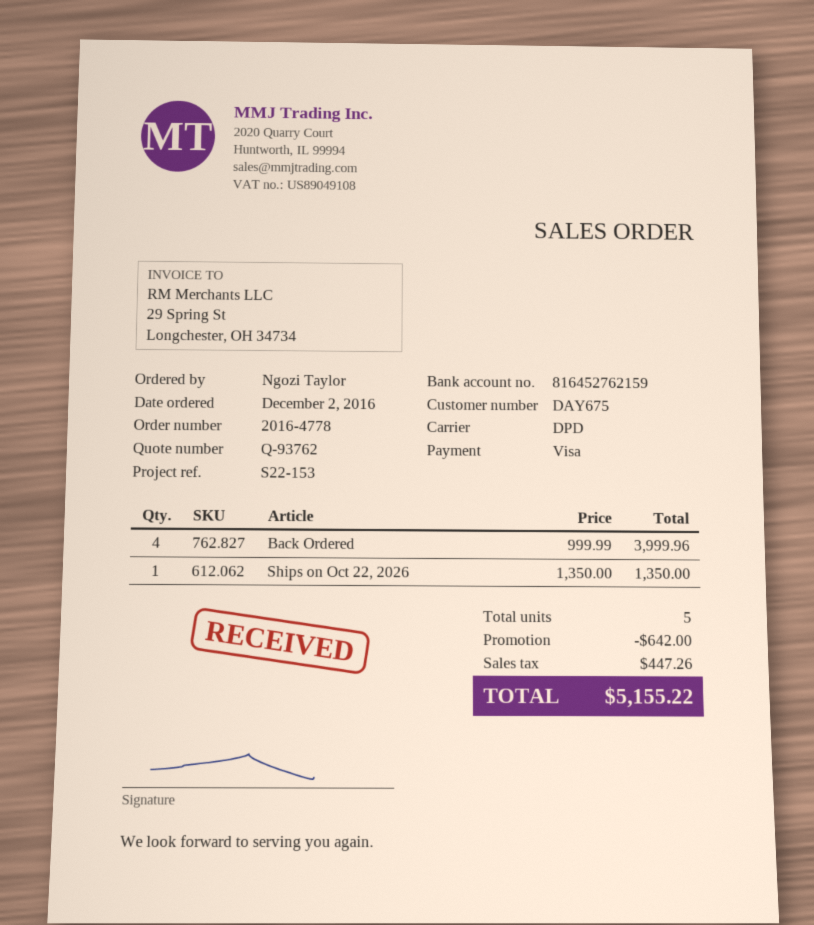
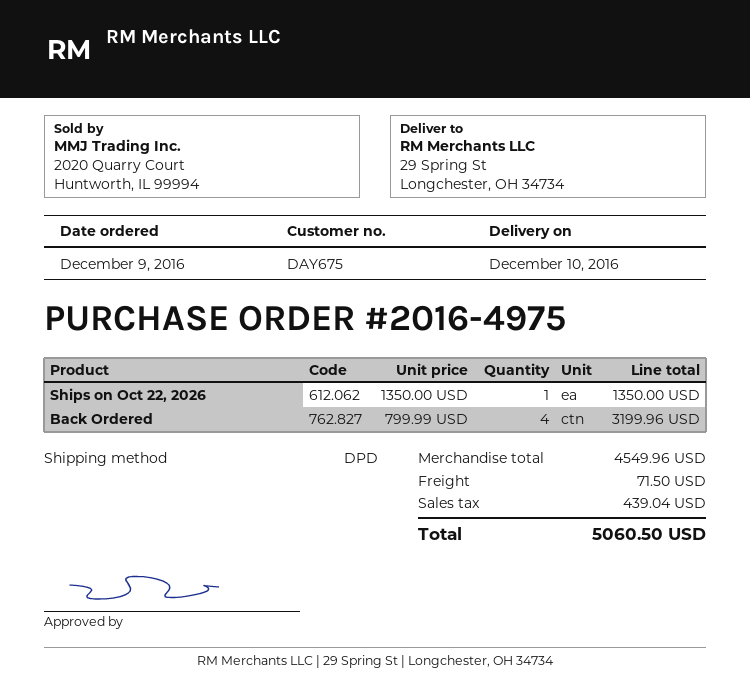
order number: 2016-4778 -> 2016-4975
order date: 2016-12-02 -> 2016-12-09
Back Ordered: 4 x 999.99 = 3999.96 -> 4 x 799.99 = 3199.96
discount: 642.00 -> none
shipping: none -> 71.50
tax: 447.26 -> 439.04
total: 5155.22 -> 5060.50

